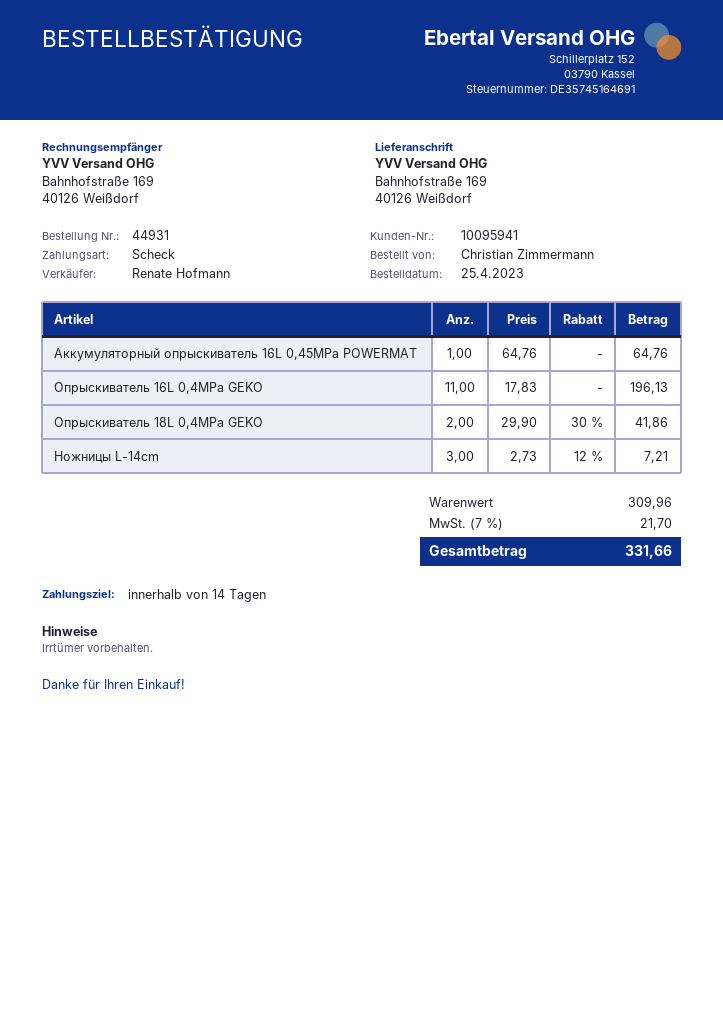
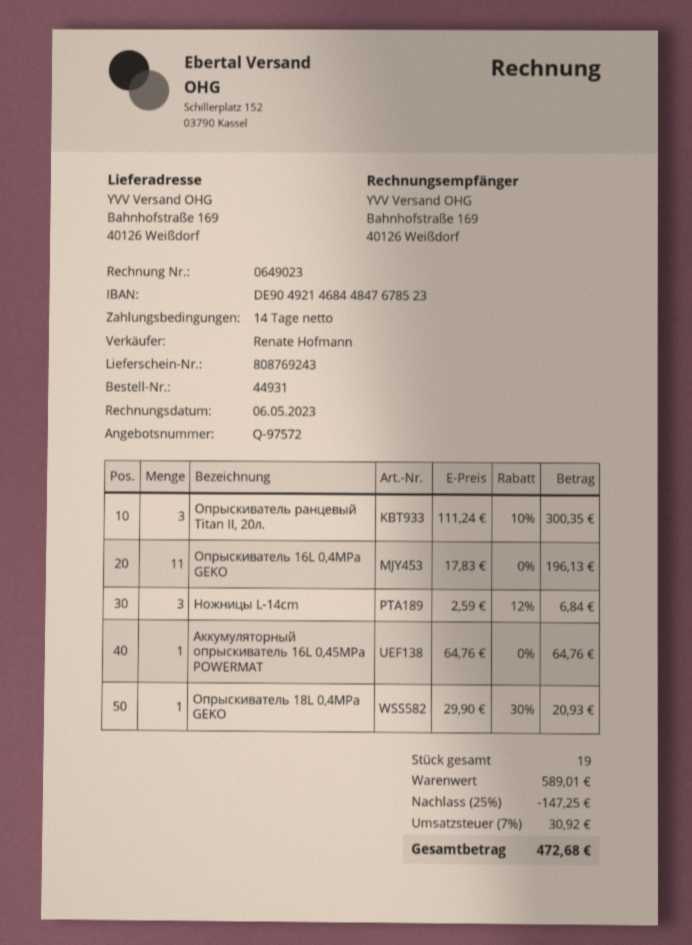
Опрыскиватель 18L 0,4MPa GEKO: 2 x 29.90 - 30% = 41.86 -> 1 x 29.90 - 30% = 20.93
Ножницы L-14cm: 3 x 2.73 - 12% = 7.21 -> 3 x 2.59 - 12% = 6.84
Опрыскиватель ранцевый Titan II, 20л.: none -> 3 x 111.24 - 10% = 300.35
subtotal: 309.96 -> 589.01
discount: none -> 25% = 147.25
tax: 7% = 21.70 -> 7% = 30.92
total: 331.66 -> 472.68

